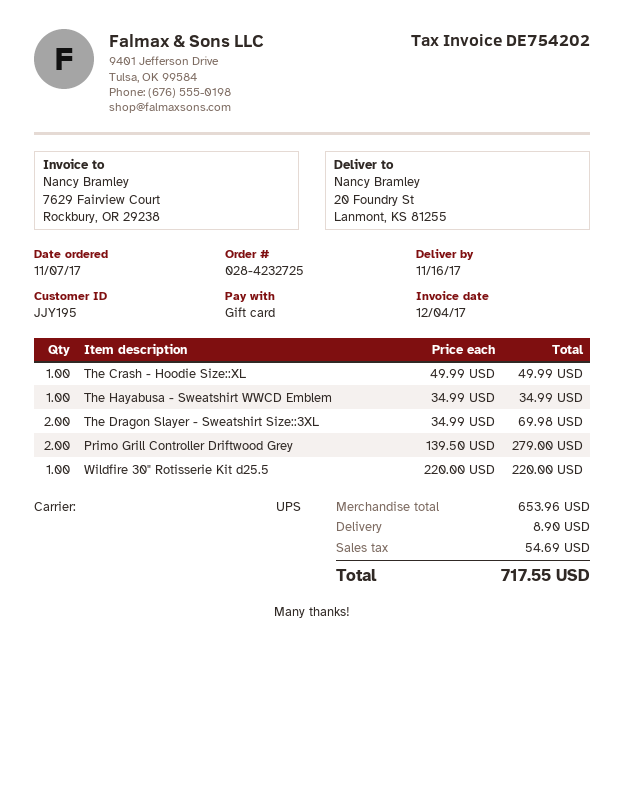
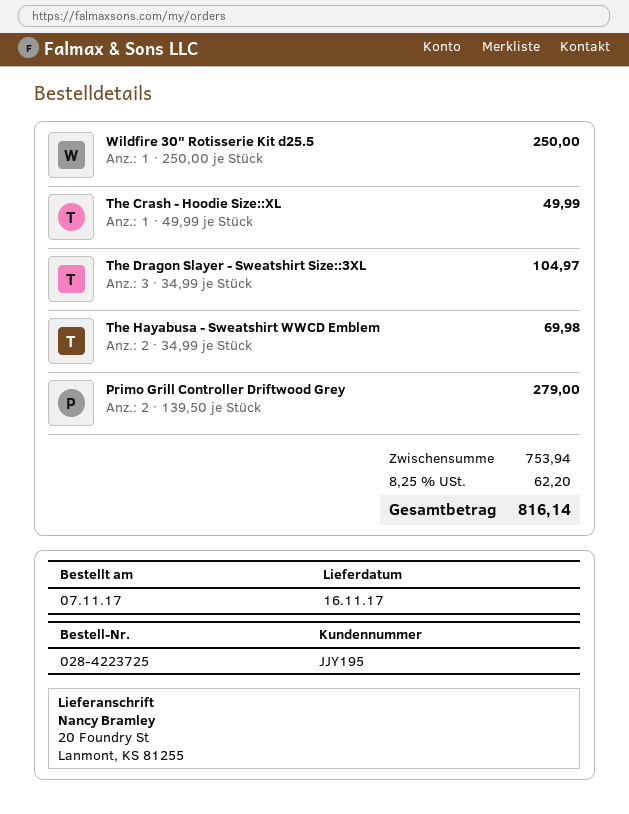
order number: 028-4232725 -> 028-4223725
The Hayabusa - Sweatshirt WWCD Emblem: 1 x 34.99 = 34.99 -> 2 x 34.99 = 69.98
The Dragon Slayer - Sweatshirt Size::3XL: 2 x 34.99 = 69.98 -> 3 x 34.99 = 104.97
Wildfire 30" Rotisserie Kit d25.5: 1 x 220.00 = 220.00 -> 1 x 250.00 = 250.00
subtotal: 653.96 -> 753.94
shipping: 8.90 -> none
tax: 54.69 -> 62.20
total: 717.55 -> 816.14

